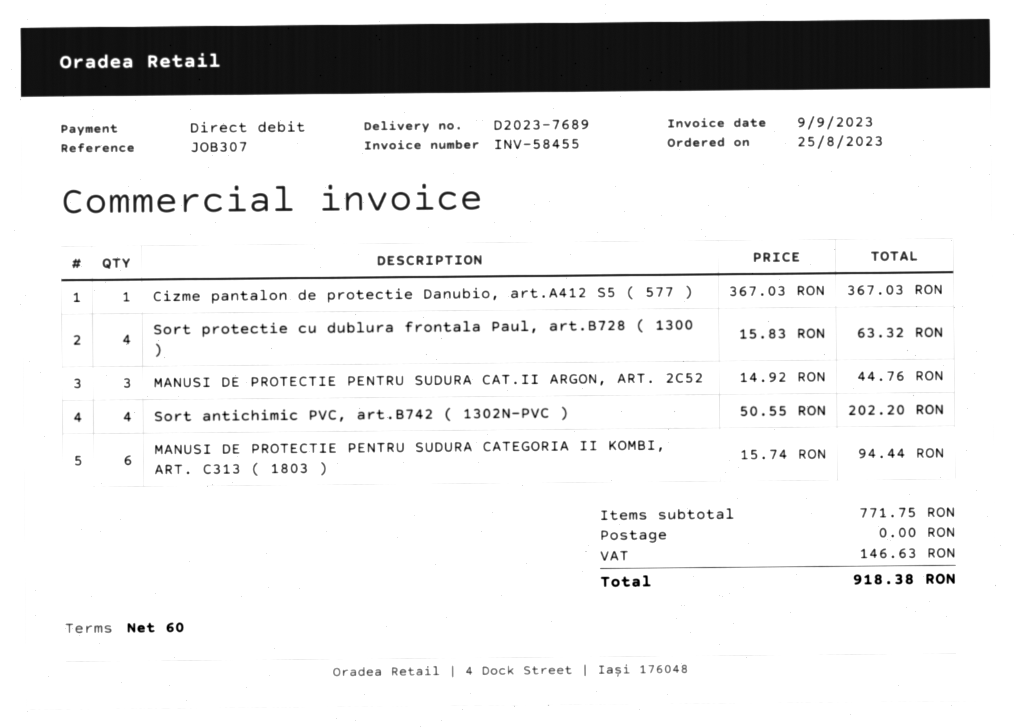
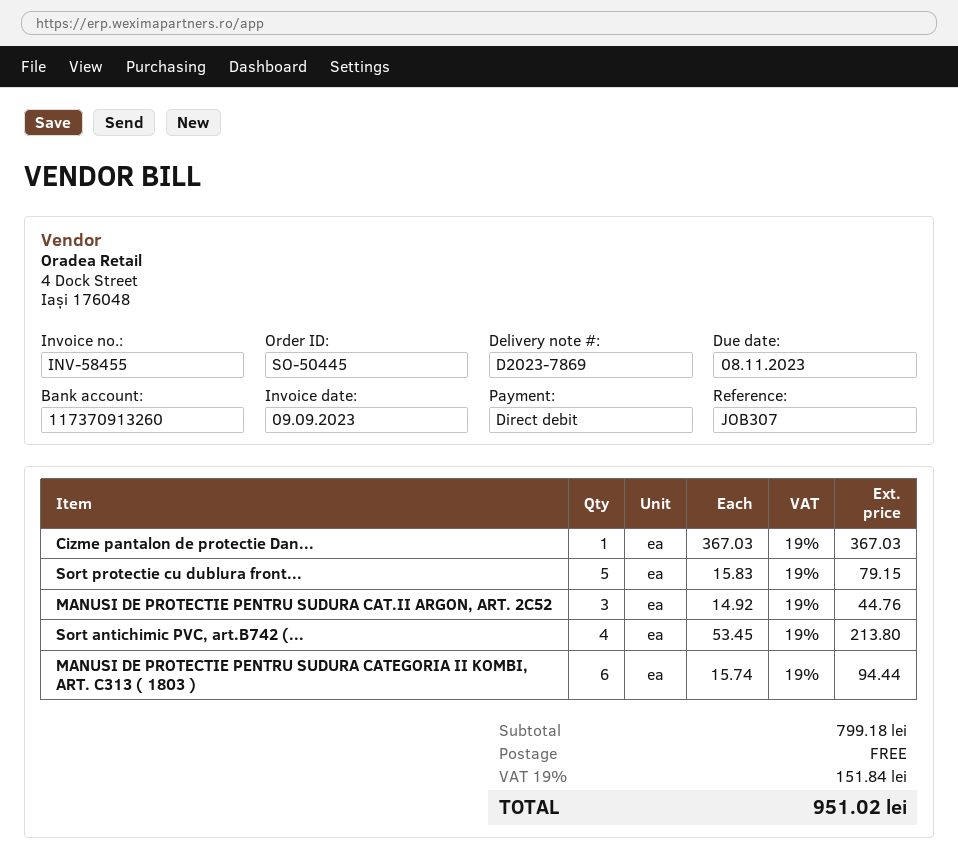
delivery note number: D2023-7689 -> D2023-7869
Sort protectie cu dublura frontala Paul, art.B728 ( 1300 ): 4 x 15.83 = 63.32 -> 5 x 15.83 = 79.15
Sort antichimic PVC, art.B742 ( 1302N-PVC ): 4 x 50.55 = 202.20 -> 4 x 53.45 = 213.80
subtotal: 771.75 -> 799.18
tax: 146.63 -> 151.84
total: 918.38 -> 951.02

